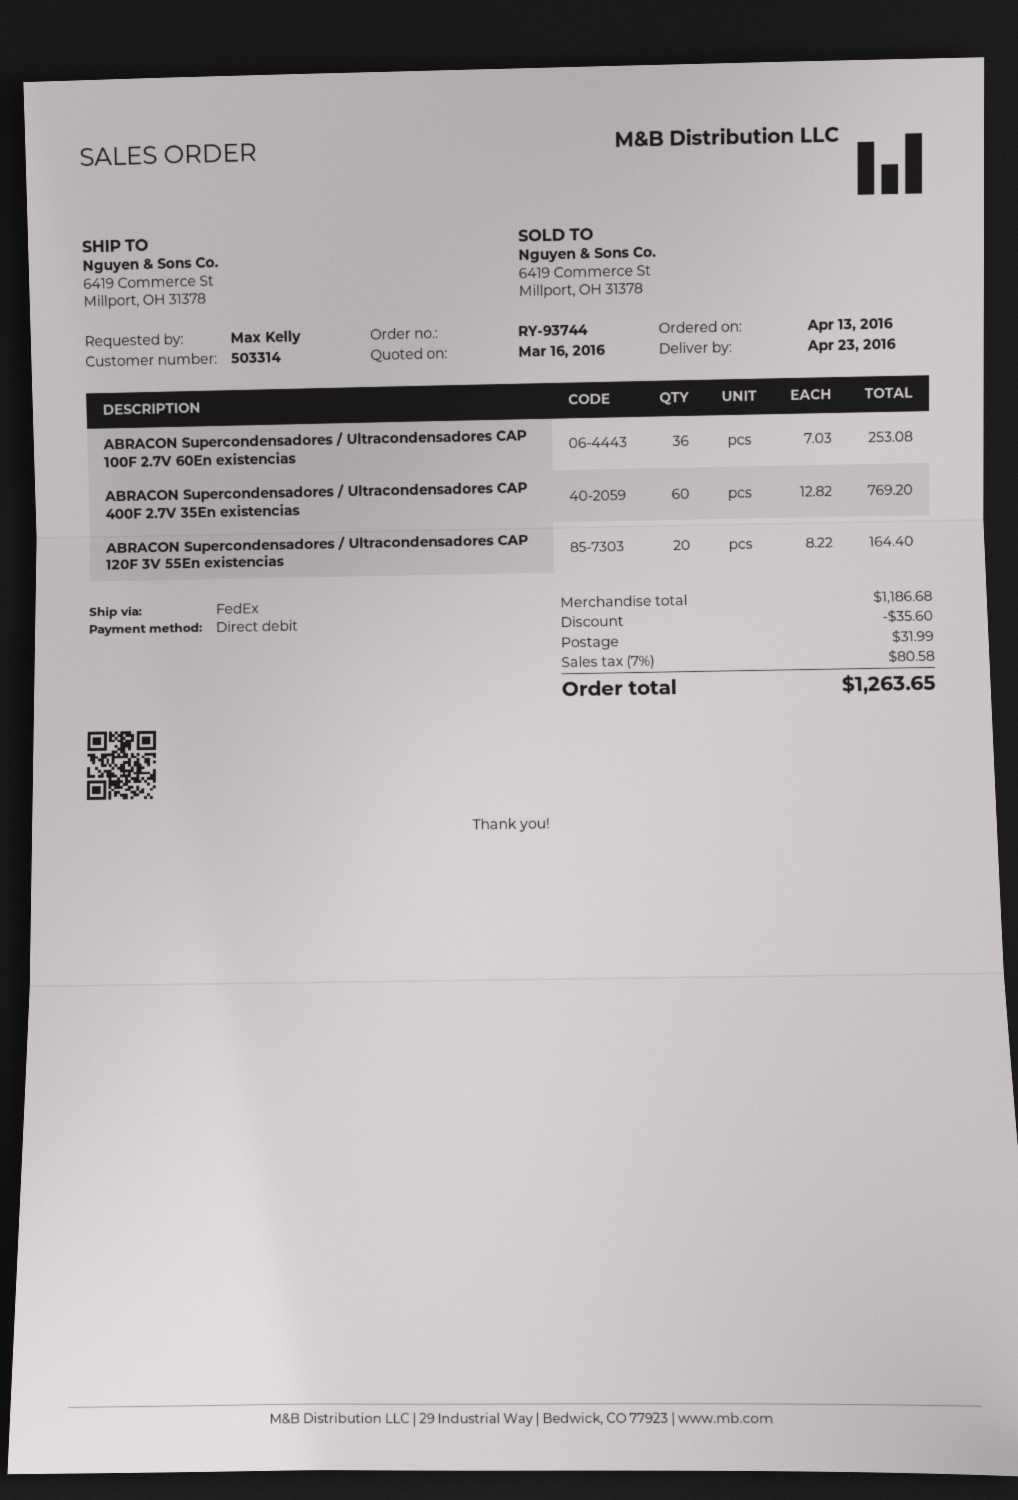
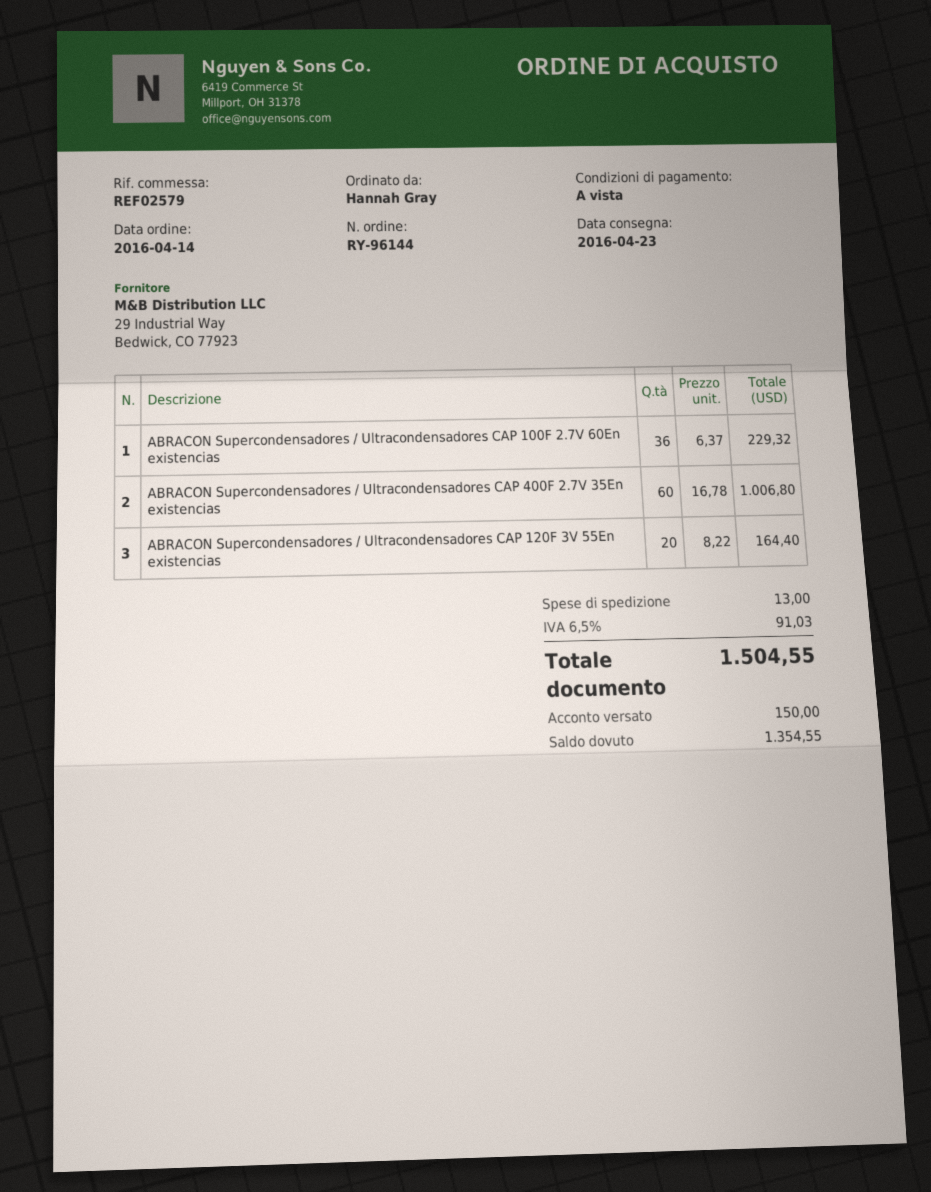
order number: RY-93744 -> RY-96144
order date: 2016-04-13 -> 2016-04-14
ordered by: Max Kelly -> Hannah Gray
ABRACON Supercondensadores / Ultracondensadores CAP 100F 2.7V 60En existencias: 36 x 7.03 = 253.08 -> 36 x 6.37 = 229.32
ABRACON Supercondensadores / Ultracondensadores CAP 400F 2.7V 35En existencias: 60 x 12.82 = 769.20 -> 60 x 16.78 = 1006.80
discount: 35.60 -> none
shipping: 31.99 -> 13.00
tax: 7% = 80.58 -> 6.5% = 91.03
total: 1263.65 -> 1504.55

